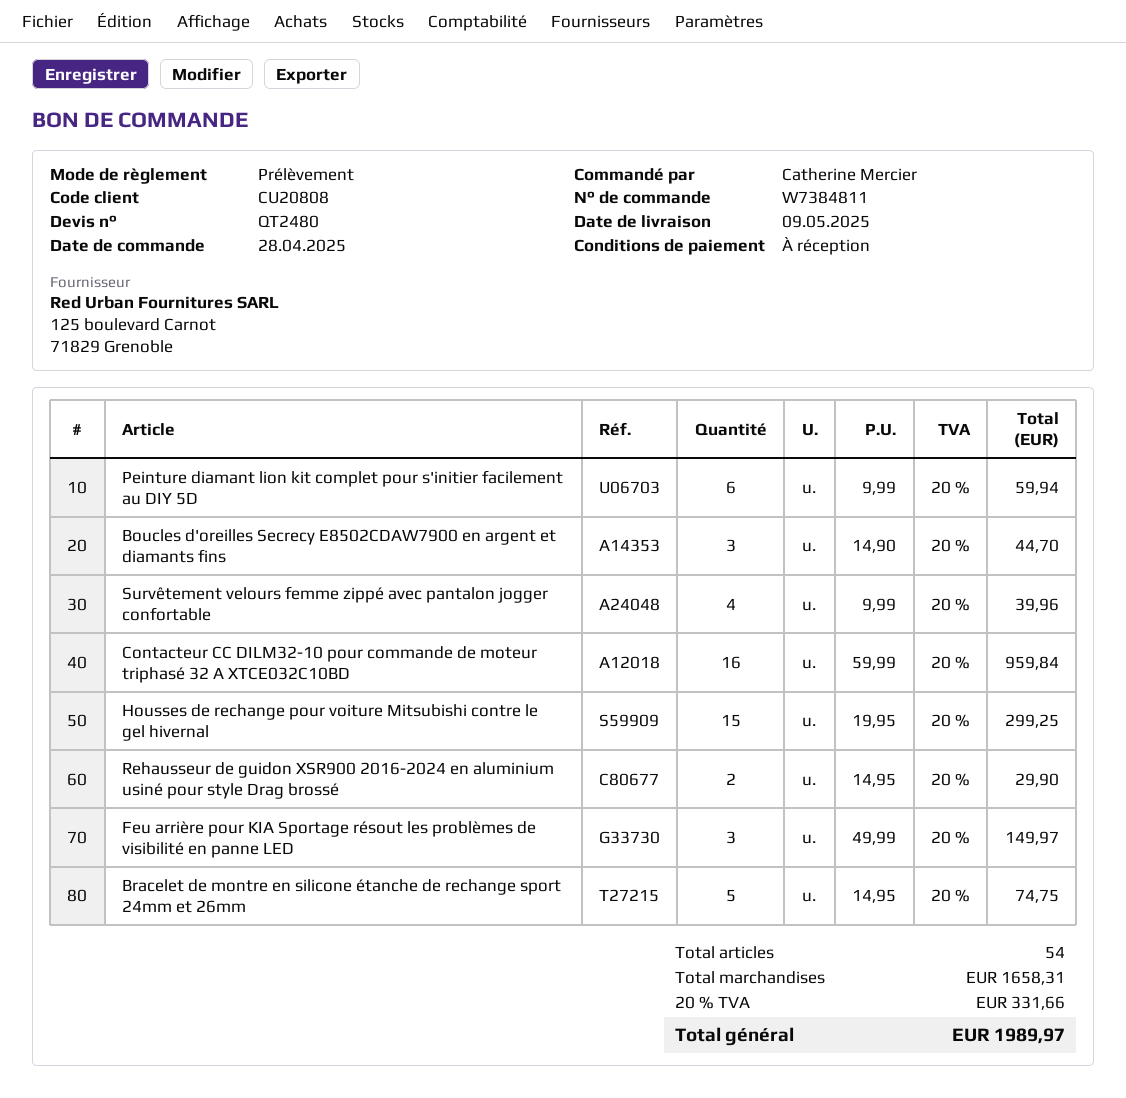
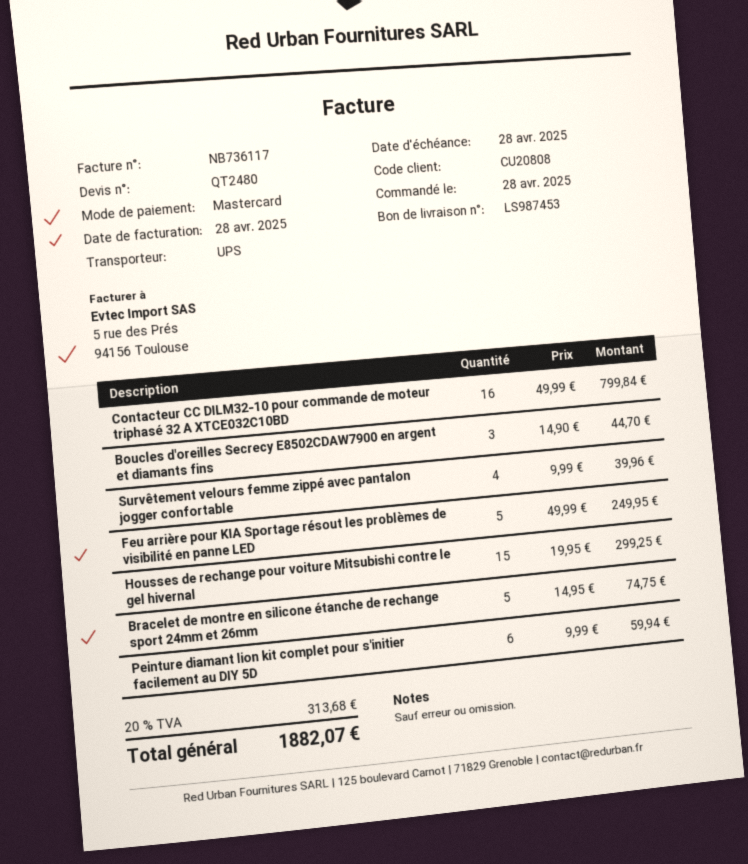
payment method: direct debit -> Mastercard
Contacteur CC DILM32-10 pour commande de moteur triphasé 32 A XTCE032C10BD: 16 x 59.99 = 959.84 -> 16 x 49.99 = 799.84
Rehausseur de guidon XSR900 2016-2024 en aluminium usiné pour style Drag brossé: 2 x 14.95 = 29.90 -> none
Feu arrière pour KIA Sportage résout les problèmes de visibilité en panne LED: 3 x 49.99 = 149.97 -> 5 x 49.99 = 249.95
tax: 20% = 331.66 -> 20% = 313.68
total: 1989.97 -> 1882.07

